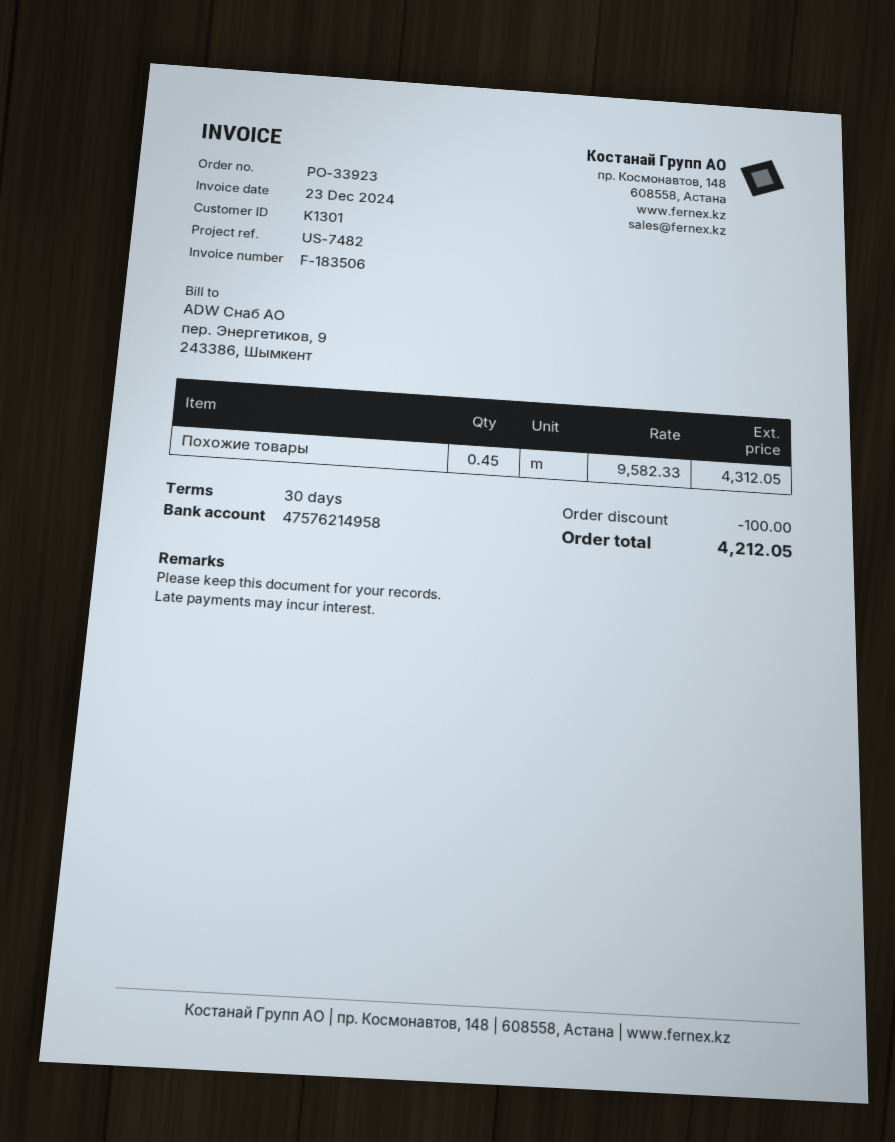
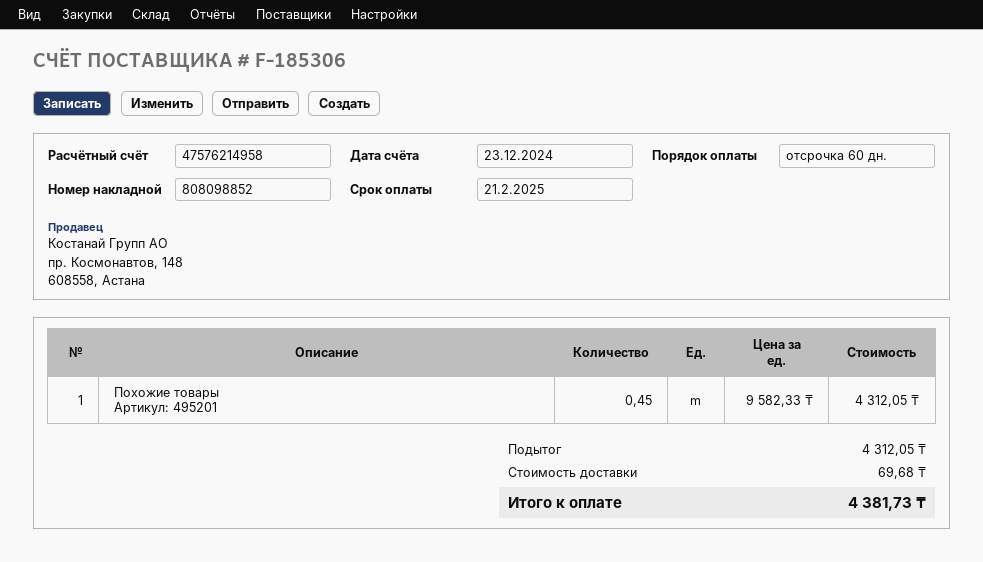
invoice number: F-183506 -> F-185306
payment terms: 30 days -> 60 days
discount: 100.00 -> none
shipping: none -> 69.68
total: 4212.05 -> 4381.73

